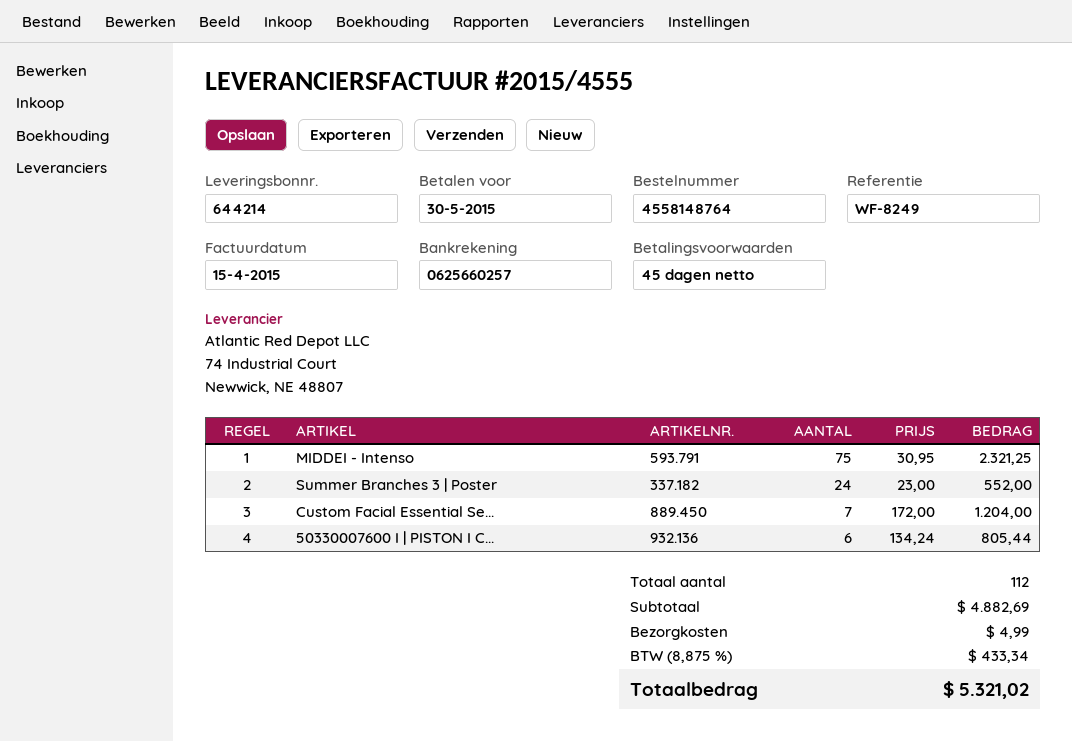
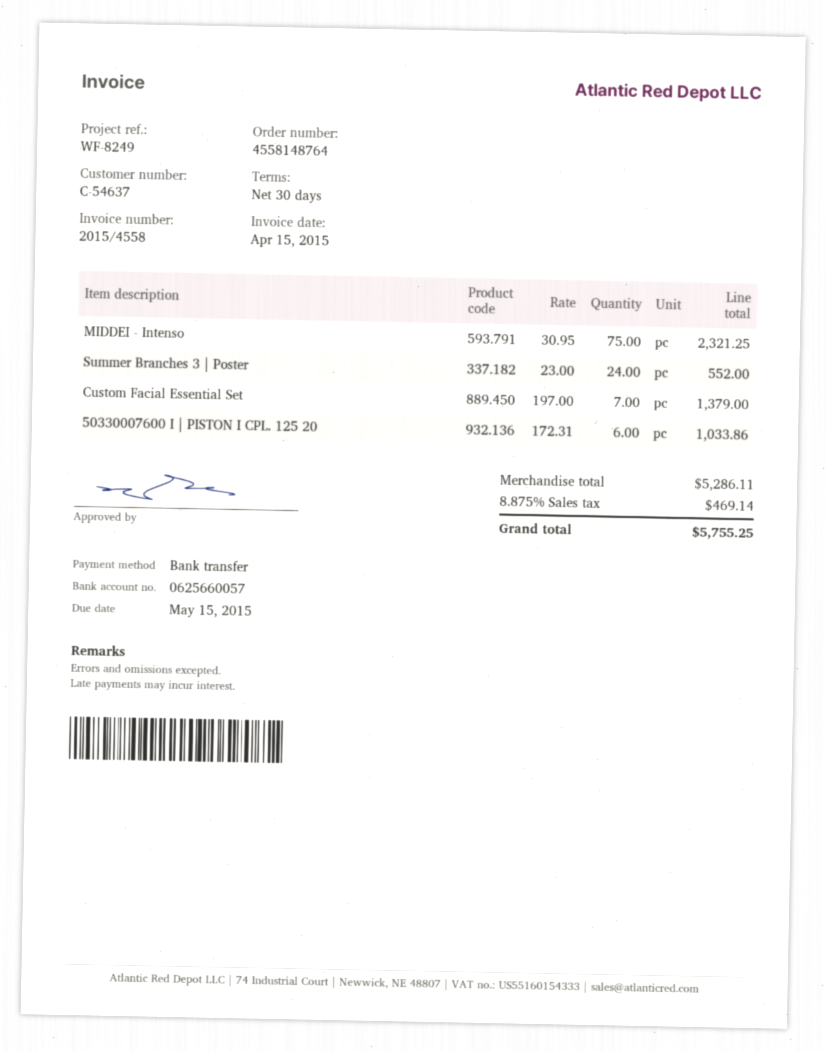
invoice number: 2015/4555 -> 2015/4558
payment terms: 45 days -> 30 days
due date: 2015-05-30 -> 2015-05-15
bank account: 0625660257 -> 0625660057
Custom Facial Essential Se...: 7 x 172.00 = 1204.00 -> 7 x 197.00 = 1379.00
50330007600 I | PISTON I C...: 6 x 134.24 = 805.44 -> 6 x 172.31 = 1033.86
subtotal: 4882.69 -> 5286.11
shipping: 4.99 -> none
tax: 8.875% = 433.34 -> 8.875% = 469.14
total: 5321.02 -> 5755.25

